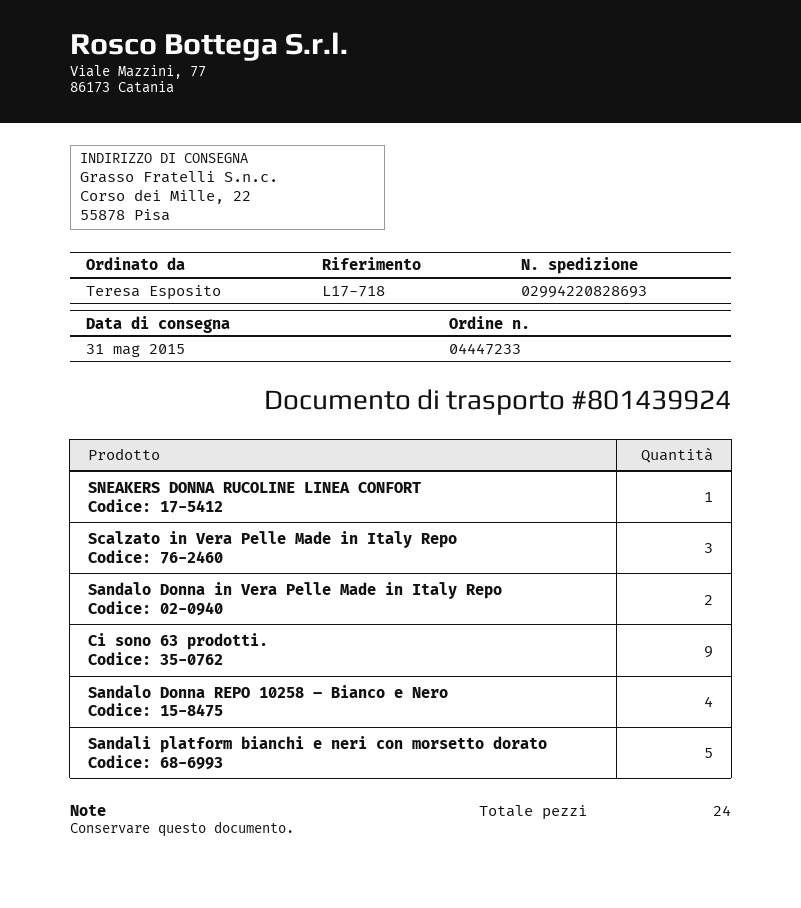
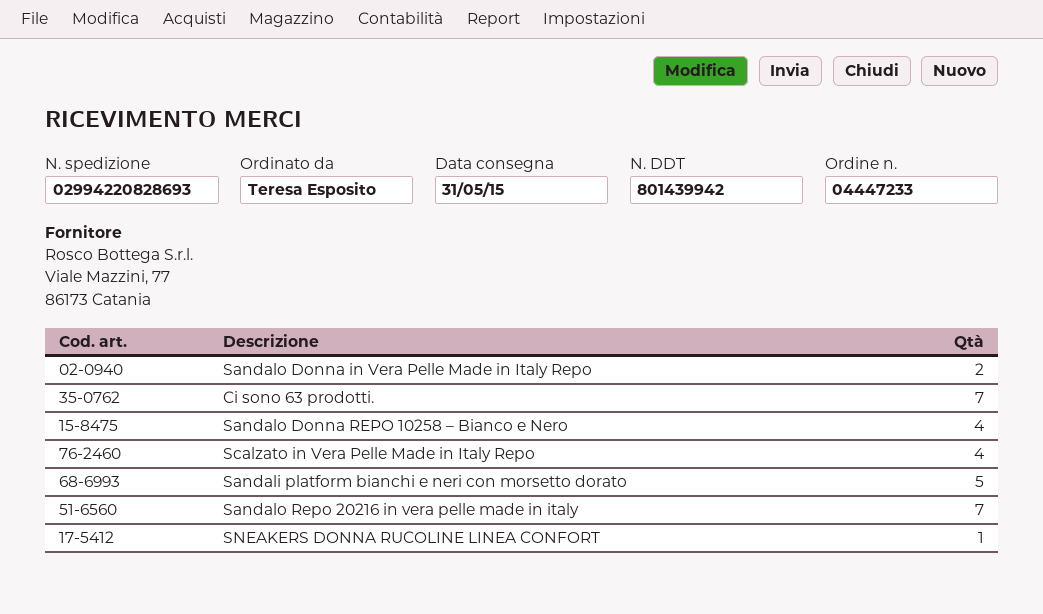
delivery note number: 801439924 -> 801439942
Scalzato in Vera Pelle Made in Italy Repo: 3 -> 4
Ci sono 63 prodotti.: 9 -> 7
Sandalo Repo 20216 in vera pelle made in italy: none -> 7

